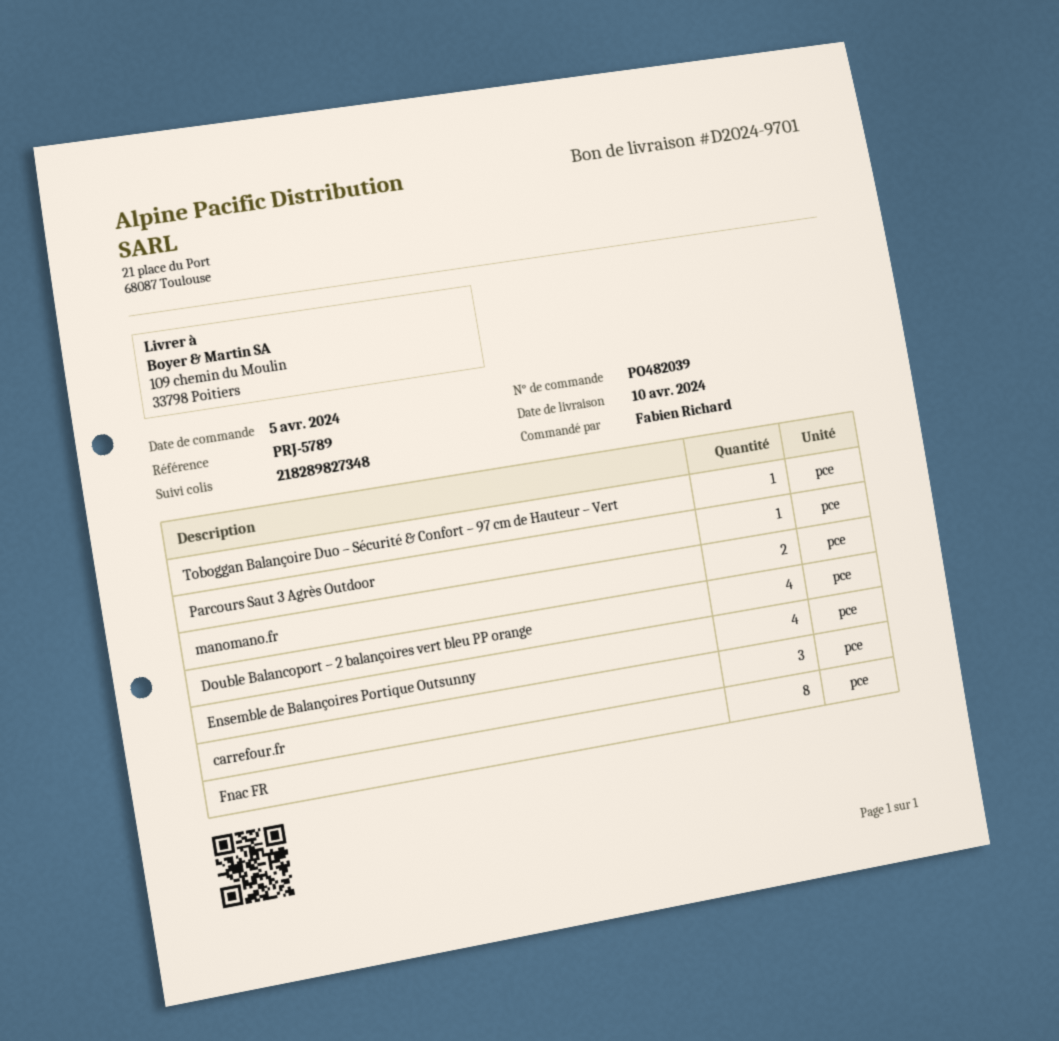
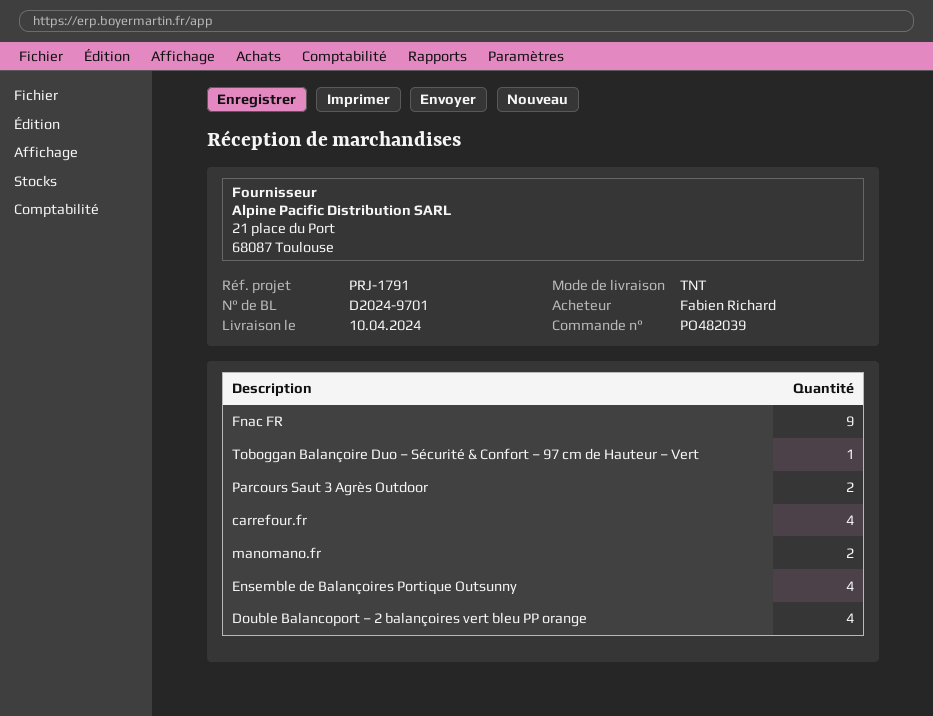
reference: PRJ-5789 -> PRJ-1791
Parcours Saut 3 Agrès Outdoor: 1 -> 2
carrefour.fr: 3 -> 4
Fnac FR: 8 -> 9

